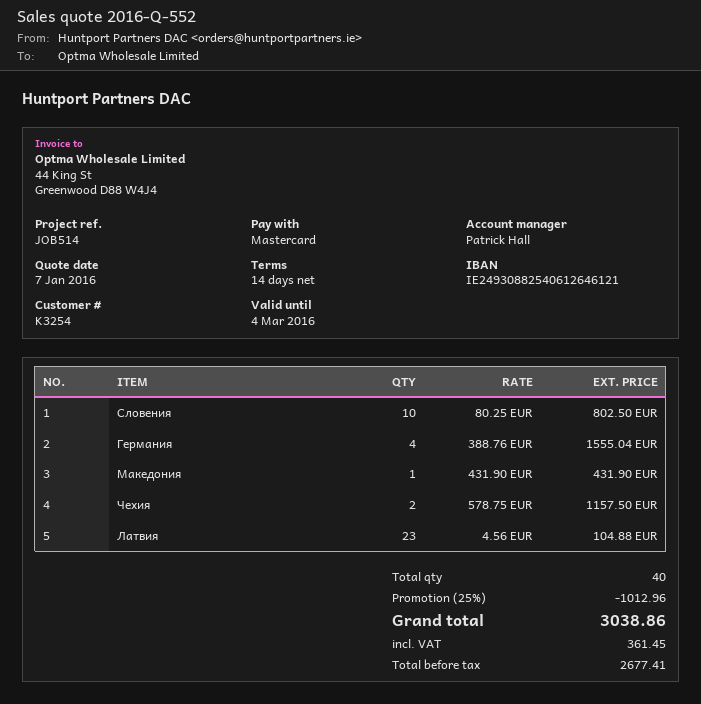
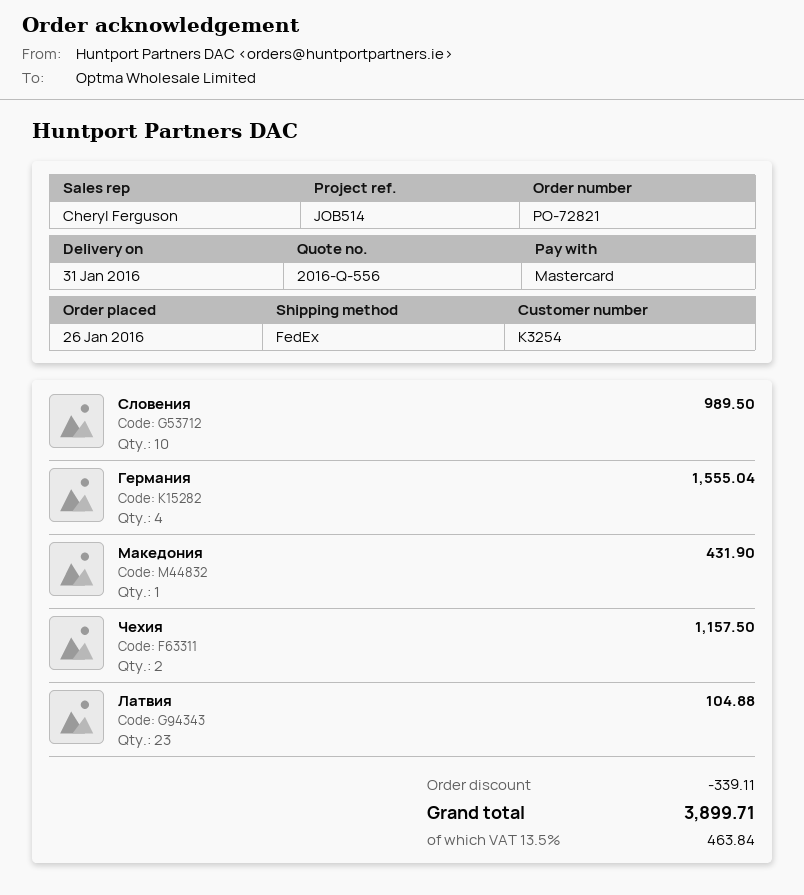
quote number: 2016-Q-552 -> 2016-Q-556
sales rep: Patrick Hall -> Cheryl Ferguson
Словения: 10 for 802.50 -> 10 for 989.50
discount: 1012.96 -> 339.11
tax: 361.45 -> 463.84
total: 3038.86 -> 3899.71

